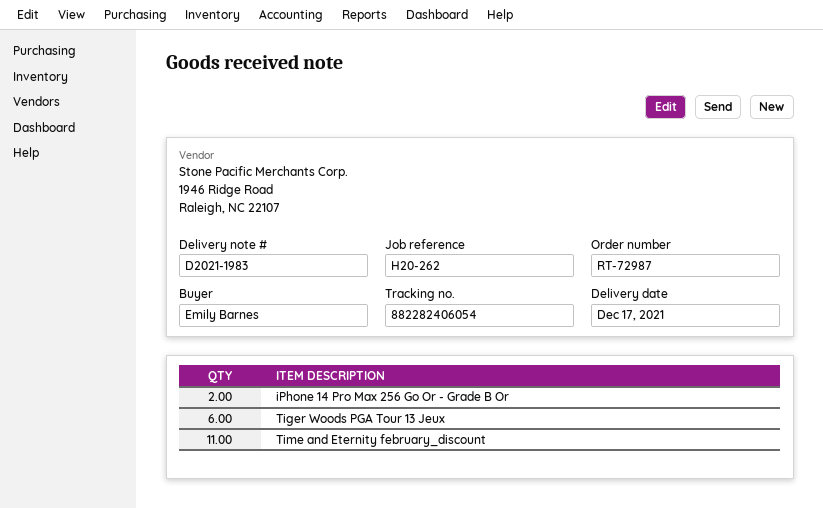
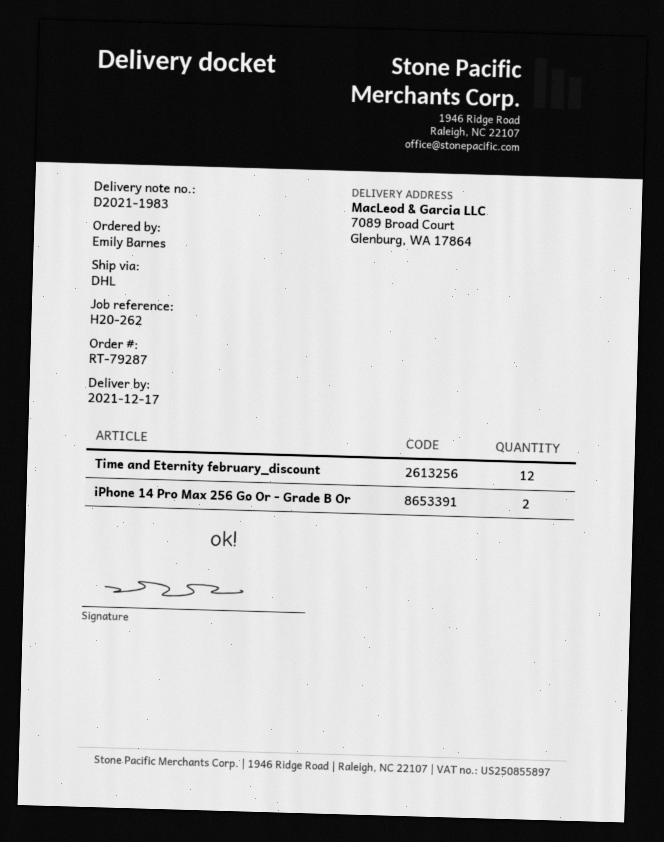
order number: RT-72987 -> RT-79287
Tiger Woods PGA Tour 13 Jeux: 6 -> none
Time and Eternity february_discount: 11 -> 12

